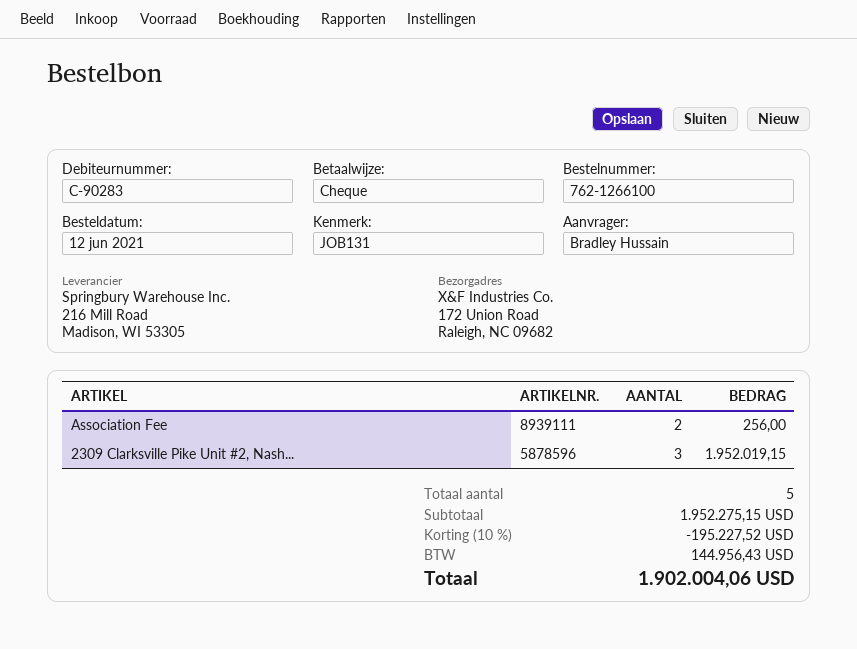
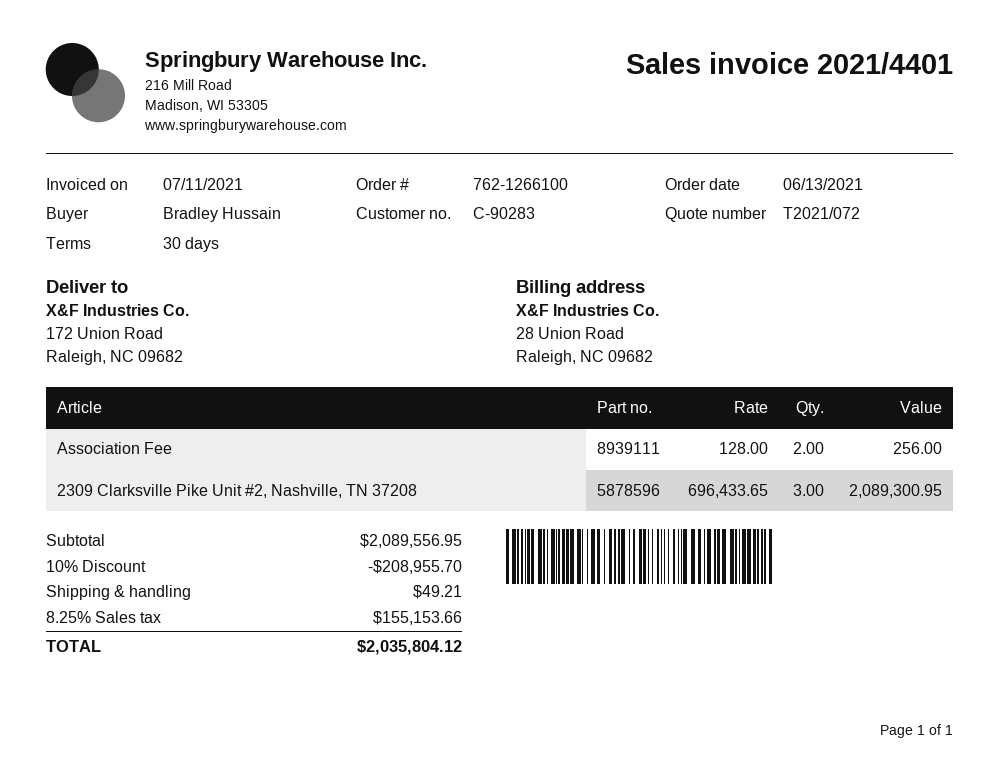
order date: 2021-06-12 -> 2021-06-13
2309 Clarksville Pike Unit #2, Nash...: 3 for 1952019.15 -> 3 for 2089300.95
subtotal: 1952275.15 -> 2089556.95
discount: 10% = 195227.52 -> 10% = 208955.70
shipping: none -> 49.21
tax: 144956.43 -> 155153.66
total: 1902004.06 -> 2035804.12

